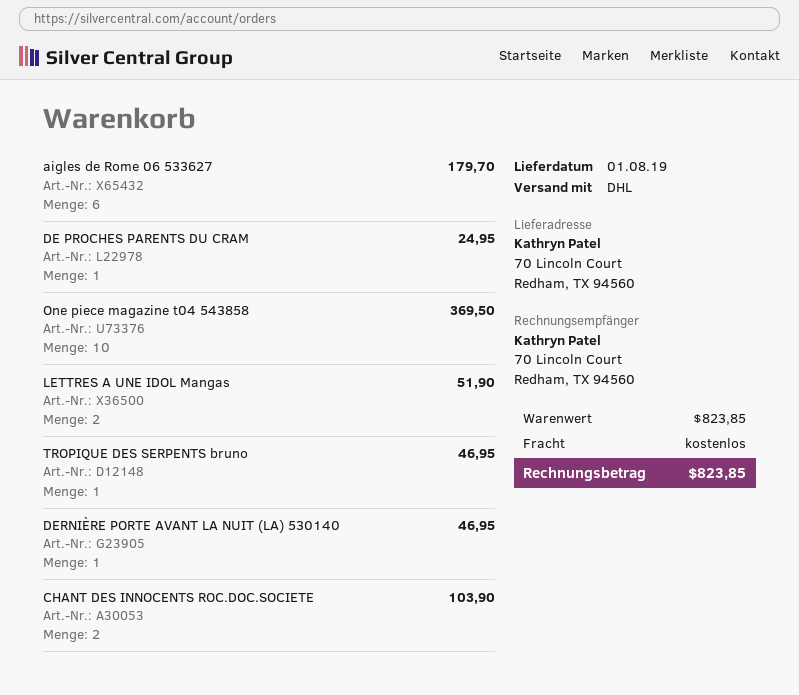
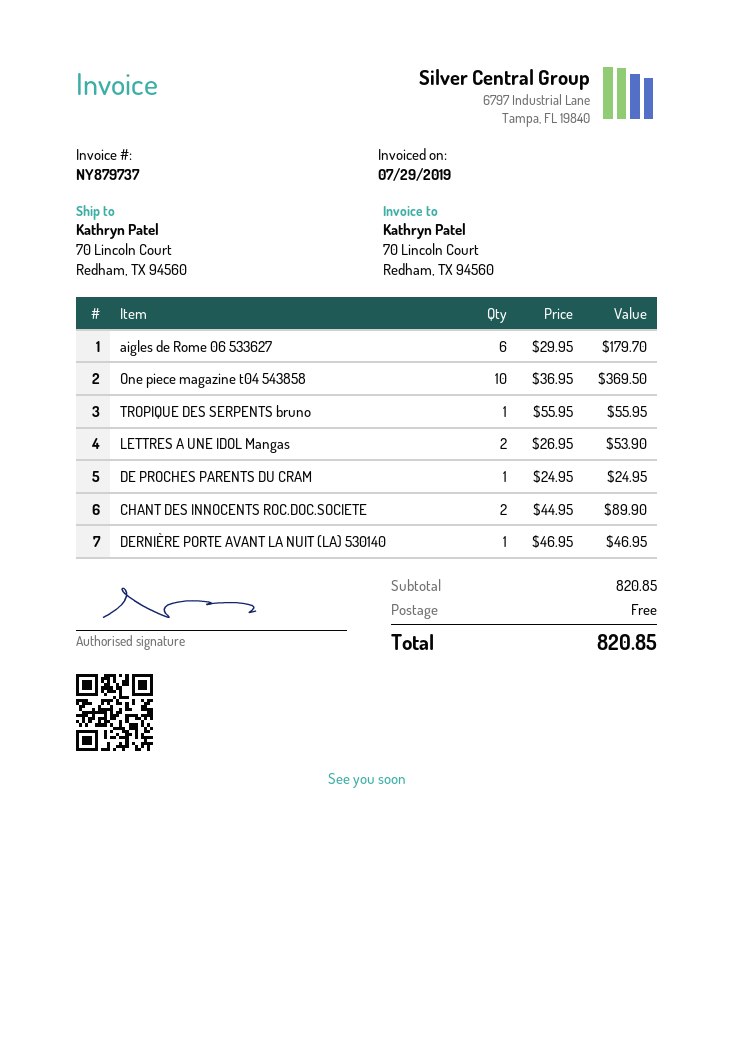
LETTRES A UNE IDOL Mangas: 2 for 51.90 -> 2 for 53.90
TROPIQUE DES SERPENTS bruno: 1 for 46.95 -> 1 for 55.95
CHANT DES INNOCENTS ROC.DOC.SOCIETE: 2 for 103.90 -> 2 for 89.90
subtotal: 823.85 -> 820.85
total: 823.85 -> 820.85

